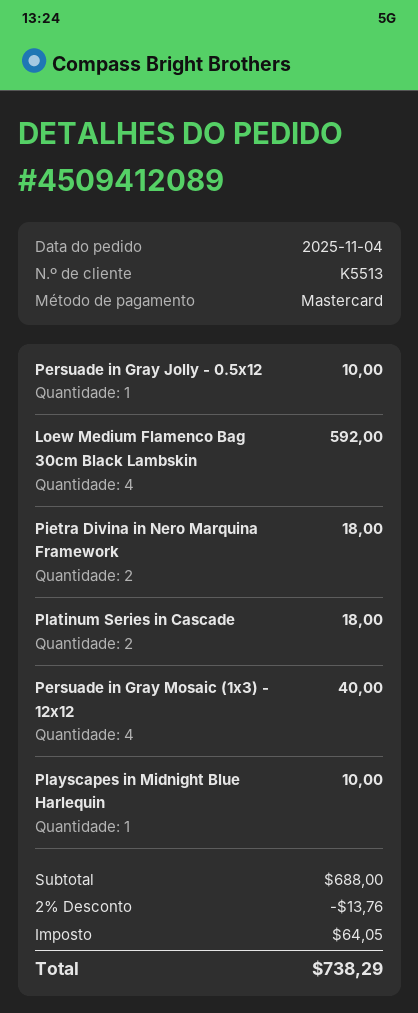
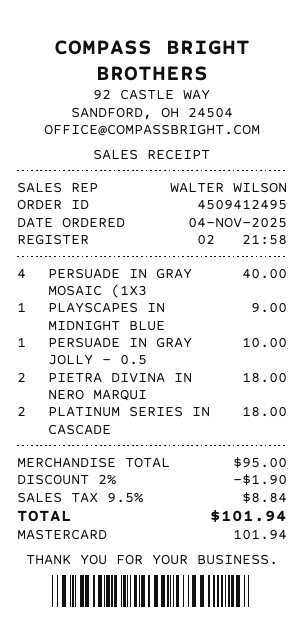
order number: 4509412089 -> 4509412495
Loew Medium Flamenco Bag 30cm Black Lambskin: 4 for 592.00 -> none
Playscapes in Midnight Blue Harlequin: 1 for 10.00 -> 1 for 9.00
subtotal: 688.00 -> 95.00
discount: 2% = 13.76 -> 2% = 1.90
tax: 64.05 -> 8.84
total: 738.29 -> 101.94

